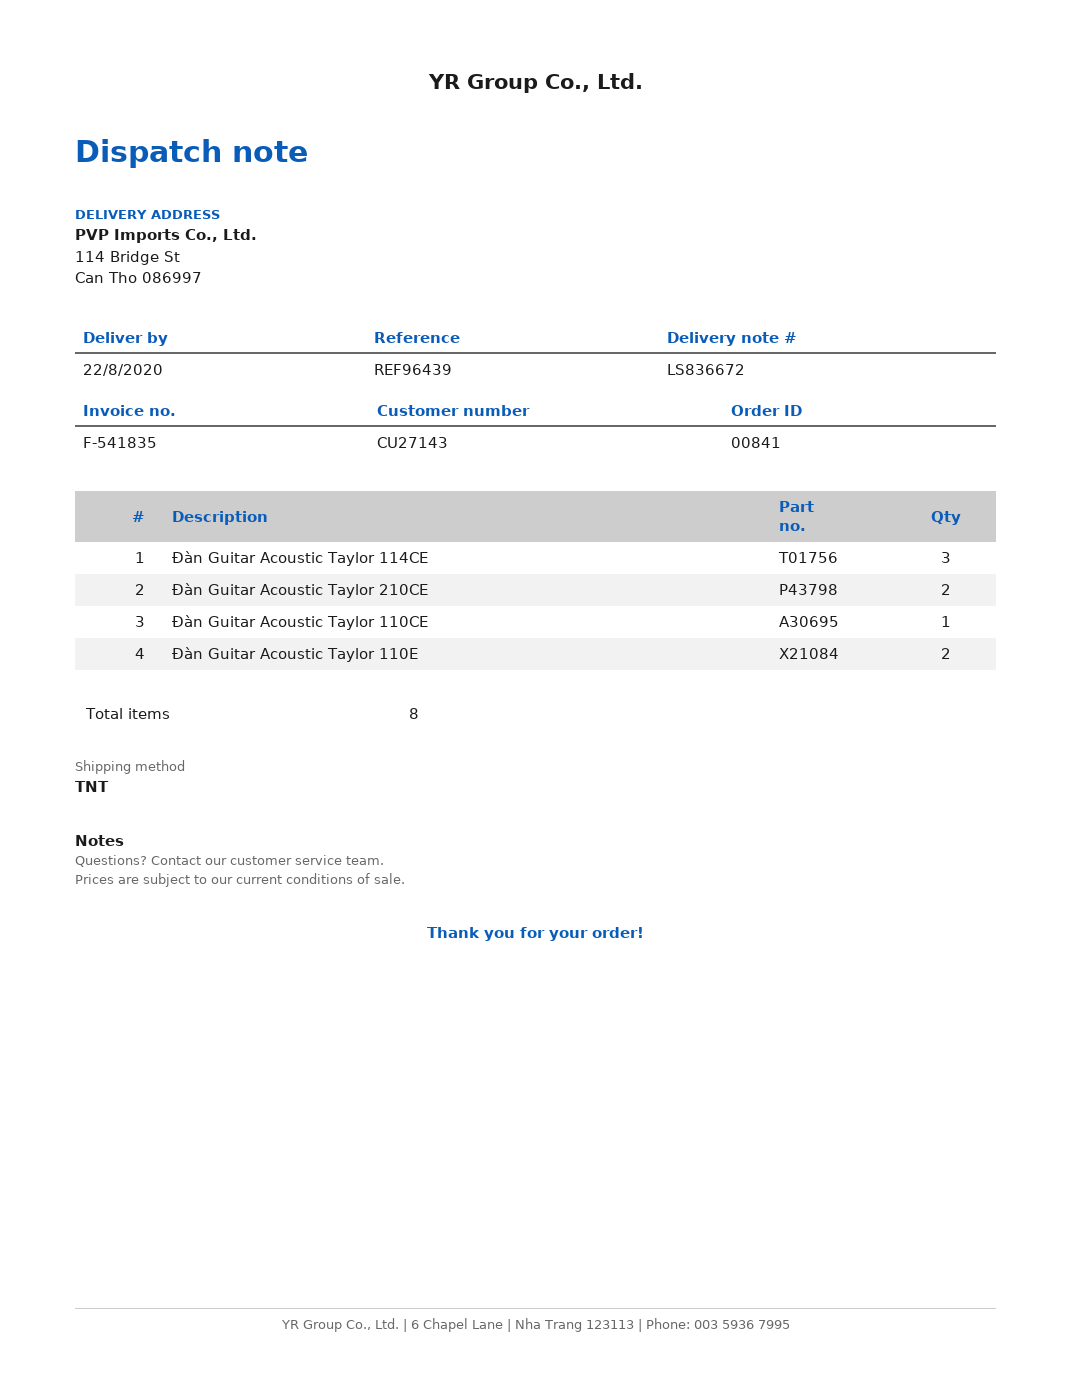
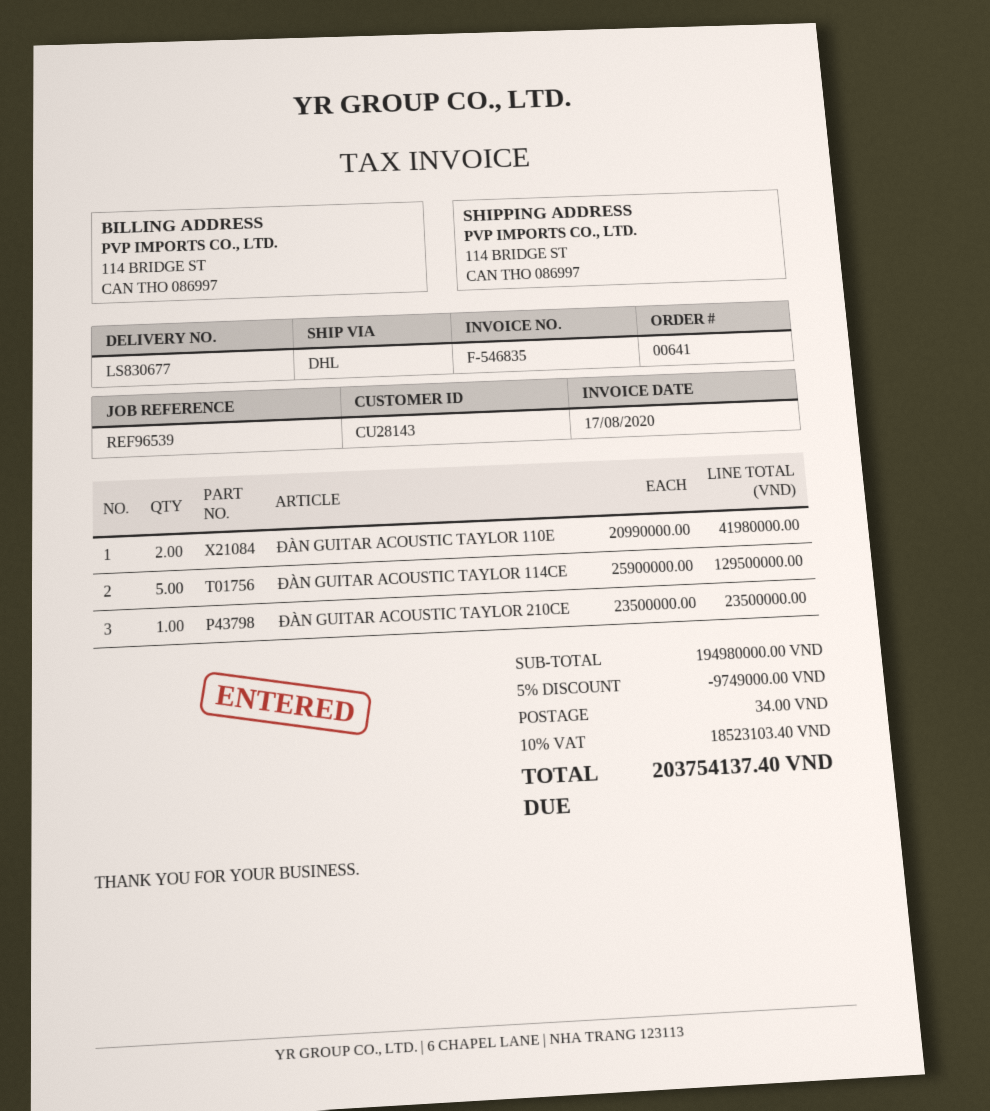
order number: 00841 -> 00641
delivery note number: LS836672 -> LS830677
invoice number: F-541835 -> F-546835
customer number: CU27143 -> CU28143
reference: REF96439 -> REF96539
shipping method: TNT -> DHL
Đàn Guitar Acoustic Taylor 114CE: 3 -> 5
Đàn Guitar Acoustic Taylor 210CE: 2 -> 1
Đàn Guitar Acoustic Taylor 110CE: 1 -> none

